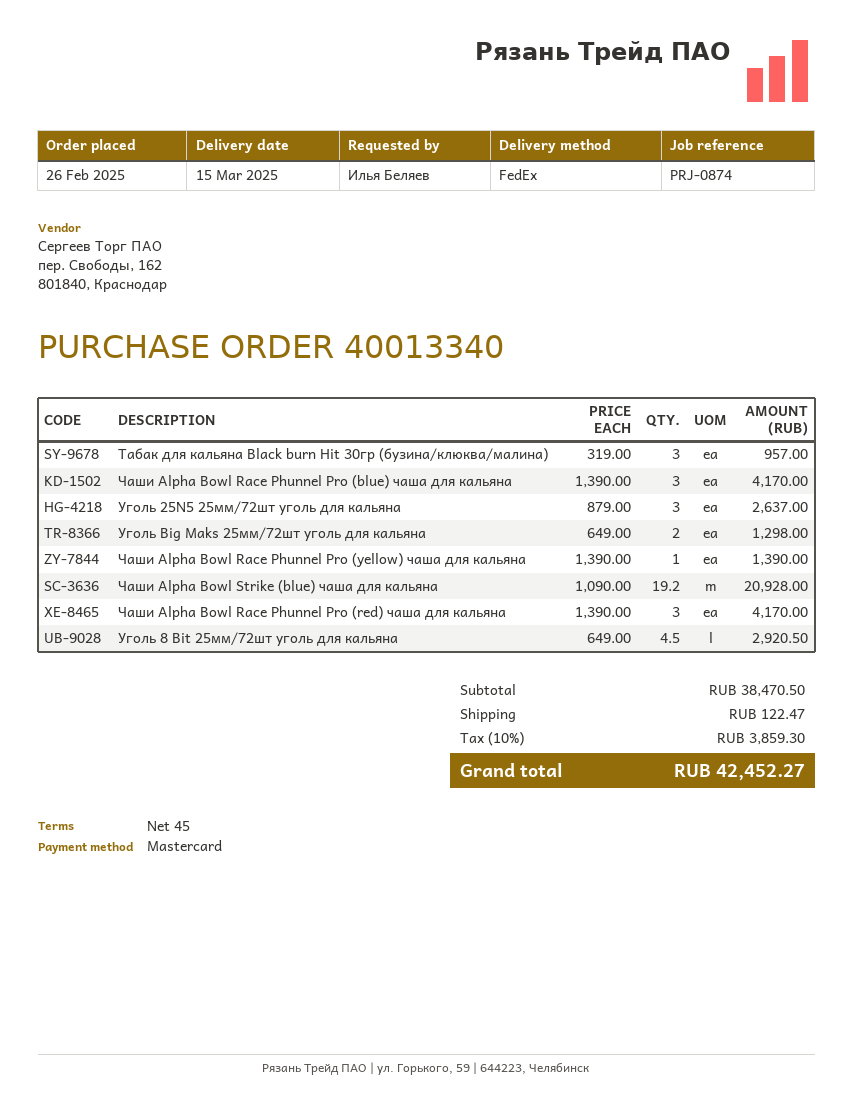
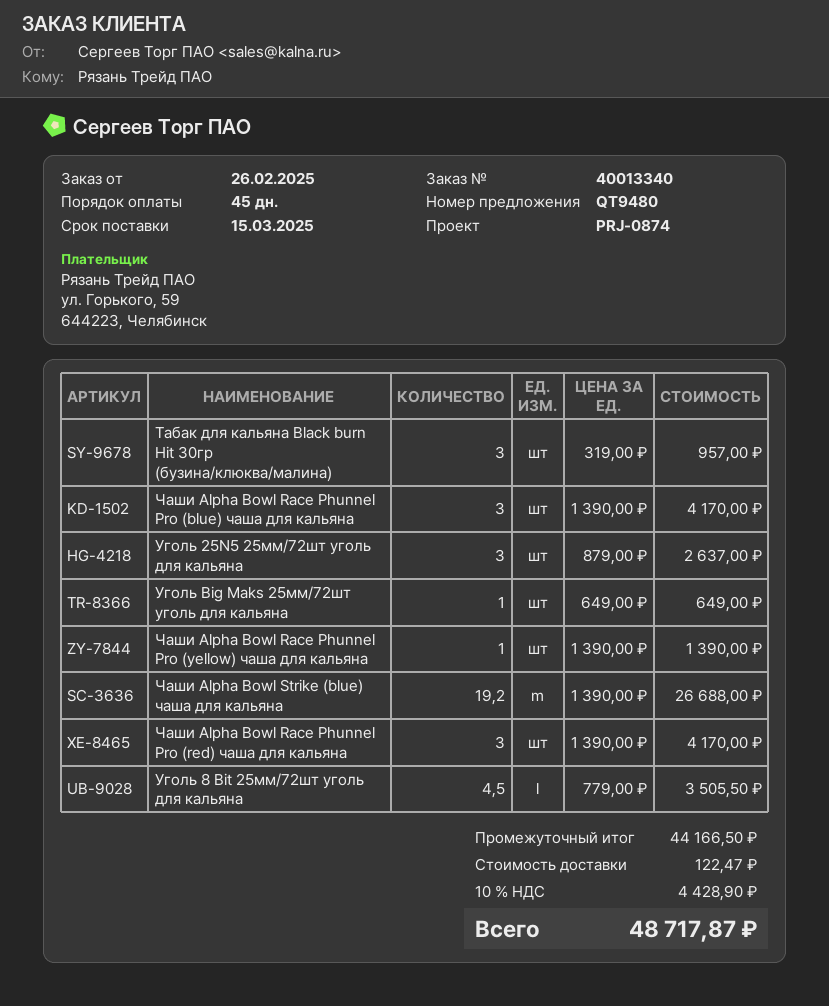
Уголь Big Maks 25мм/72шт уголь для кальяна: 2 x 649.00 = 1298.00 -> 1 x 649.00 = 649.00
Чаши Alpha Bowl Strike (blue) чаша для кальяна: 19.2 x 1090.00 = 20928.00 -> 19.2 x 1390.00 = 26688.00
Уголь 8 Bit 25мм/72шт уголь для кальяна: 4.5 x 649.00 = 2920.50 -> 4.5 x 779.00 = 3505.50
subtotal: 38470.50 -> 44166.50
tax: 10% = 3859.30 -> 10% = 4428.90
total: 42452.27 -> 48717.87

